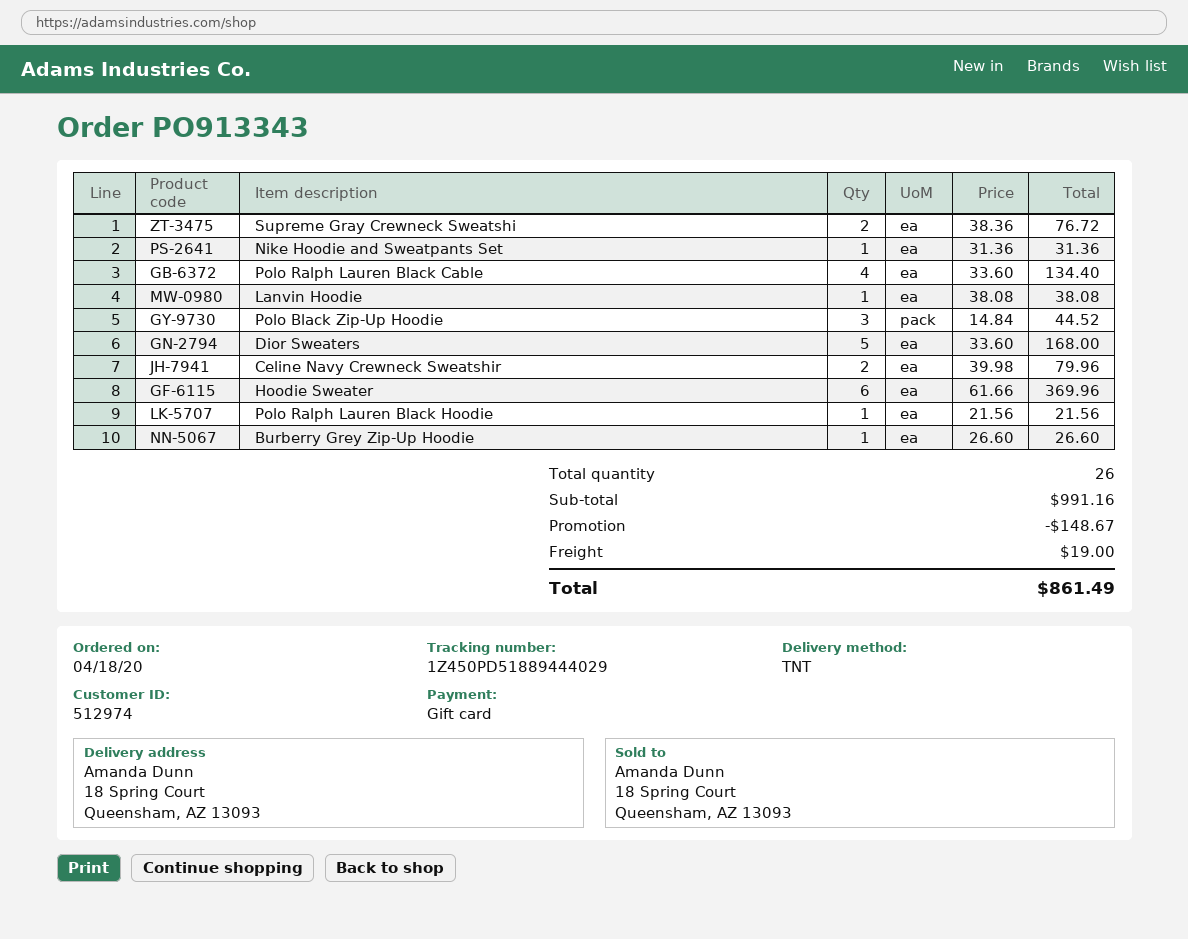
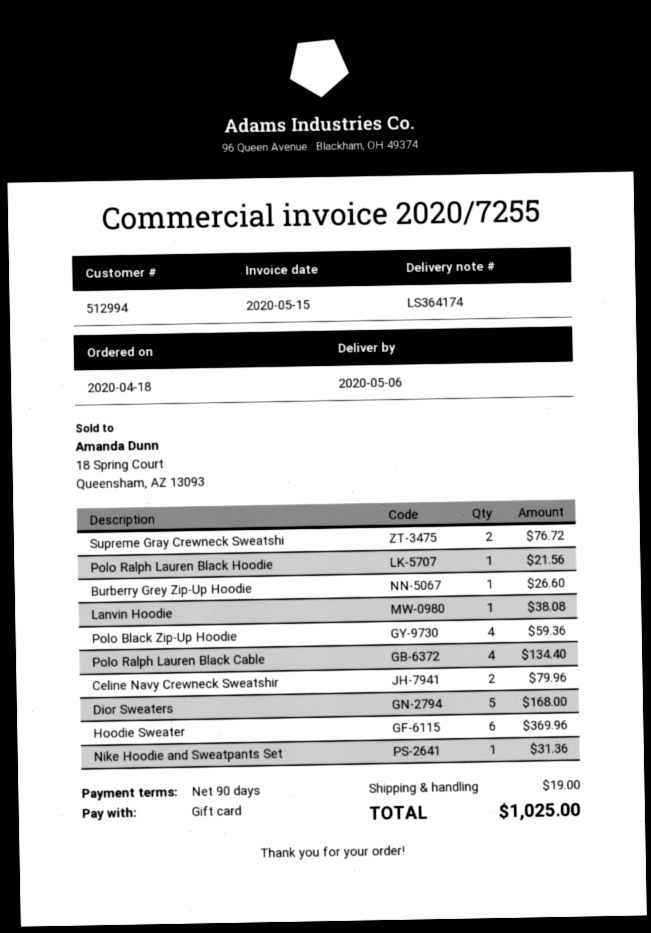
customer number: 512974 -> 512994
Polo Black Zip-Up Hoodie: 3 for 44.52 -> 4 for 59.36
discount: 148.67 -> none
total: 861.49 -> 1025.00

